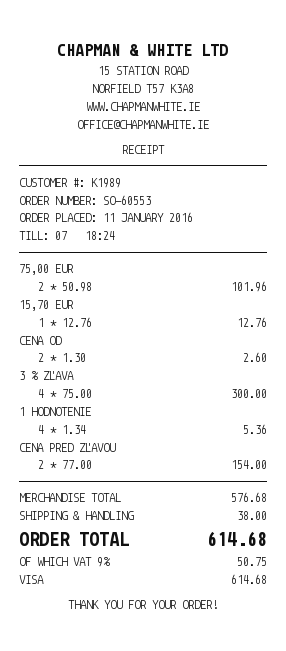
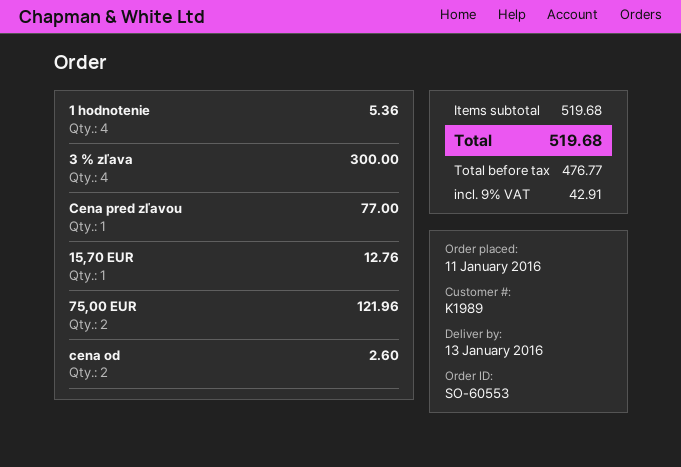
75,00 EUR: 2 for 101.96 -> 2 for 121.96
CENA PRED ZĽAVOU: 2 for 154.00 -> 1 for 77.00
subtotal: 576.68 -> 519.68
shipping: 38.00 -> none
tax: 9% = 50.75 -> 9% = 42.91
total: 614.68 -> 519.68

